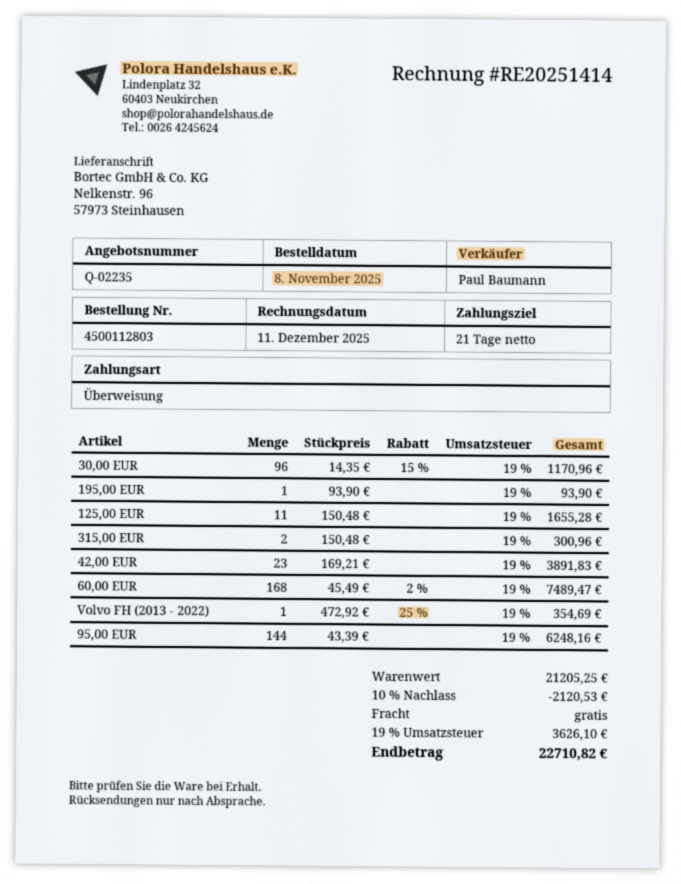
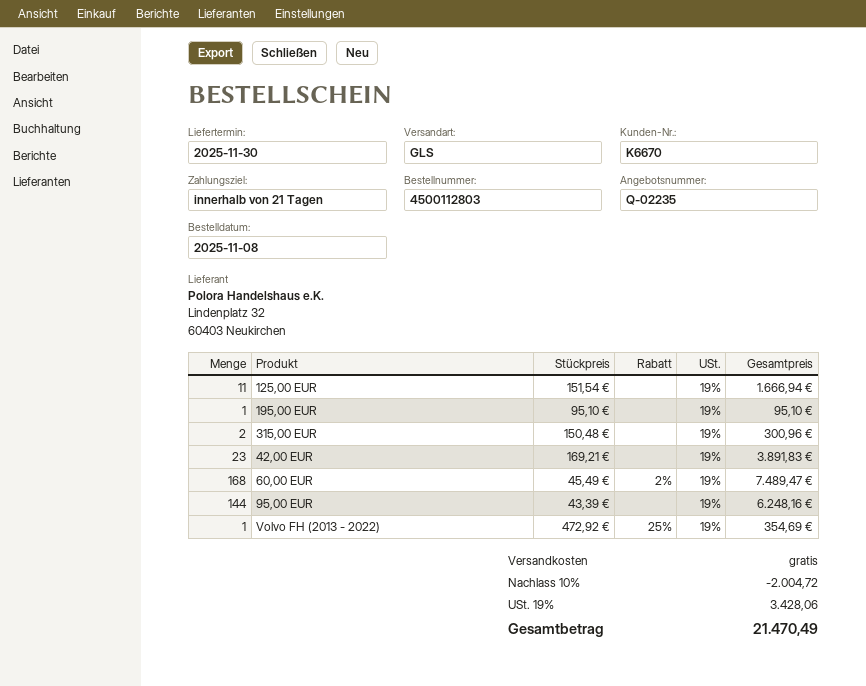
30,00 EUR: 96 x 14.35 - 15% = 1170.96 -> none
195,00 EUR: 1 x 93.90 = 93.90 -> 1 x 95.10 = 95.10
125,00 EUR: 11 x 150.48 = 1655.28 -> 11 x 151.54 = 1666.94
discount: 10% = 2120.53 -> 10% = 2004.72
tax: 19% = 3626.10 -> 19% = 3428.06
total: 22710.82 -> 21470.49

